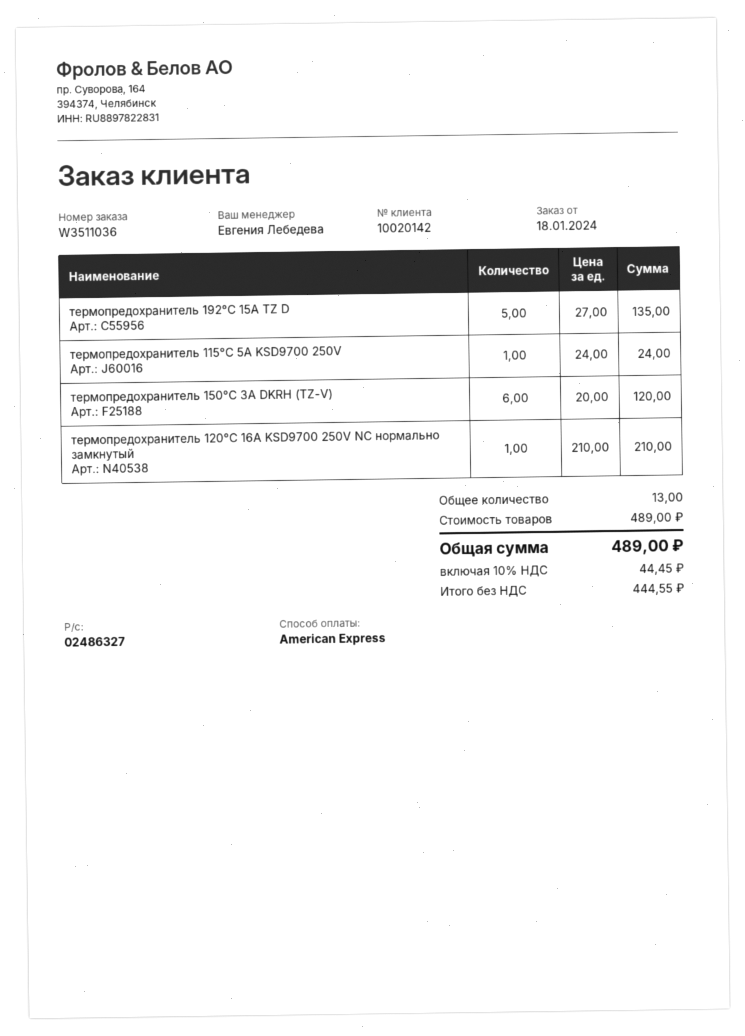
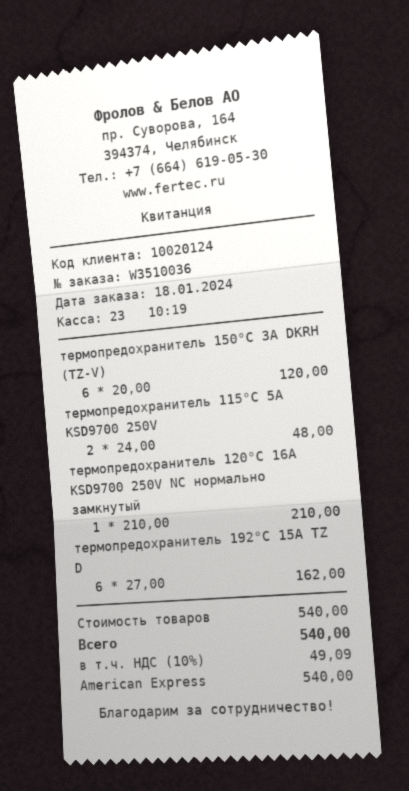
order number: W3511036 -> W3510036
customer number: 10020142 -> 10020124
термопредохранитель 192°C 15А TZ D: 5 x 27.00 = 135.00 -> 6 x 27.00 = 162.00
термопредохранитель 115°C 5А KSD9700 250V: 1 x 24.00 = 24.00 -> 2 x 24.00 = 48.00
subtotal: 489.00 -> 540.00
tax: 10% = 44.45 -> 10% = 49.09
total: 489.00 -> 540.00

